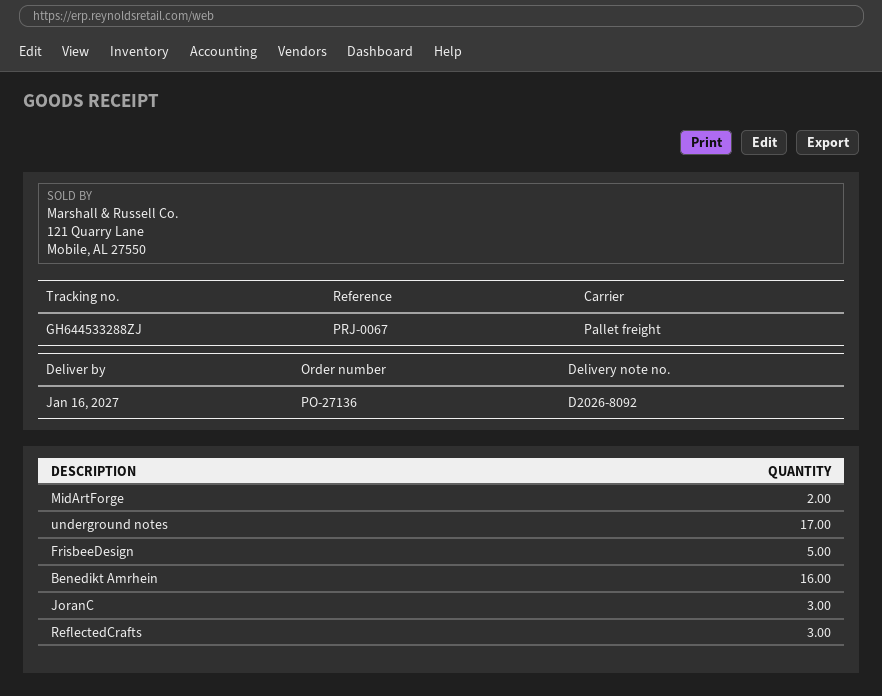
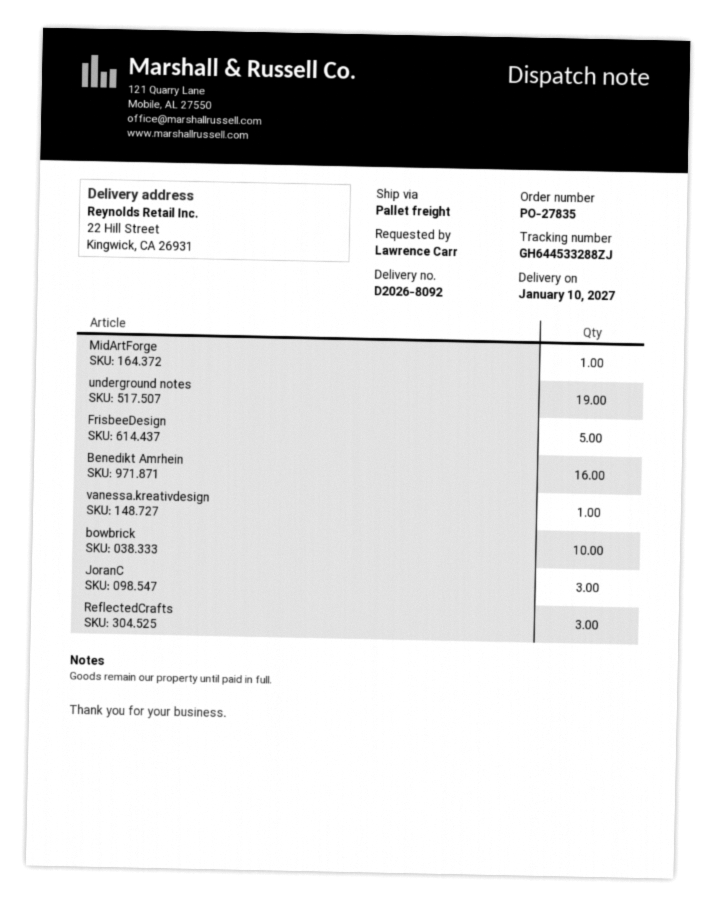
order number: PO-27136 -> PO-27835
delivery date: 2027-01-16 -> 2027-01-10
MidArtForge: 2 -> 1
underground notes: 17 -> 19
vanessa.kreativdesign: none -> 1
bowbrick: none -> 10

